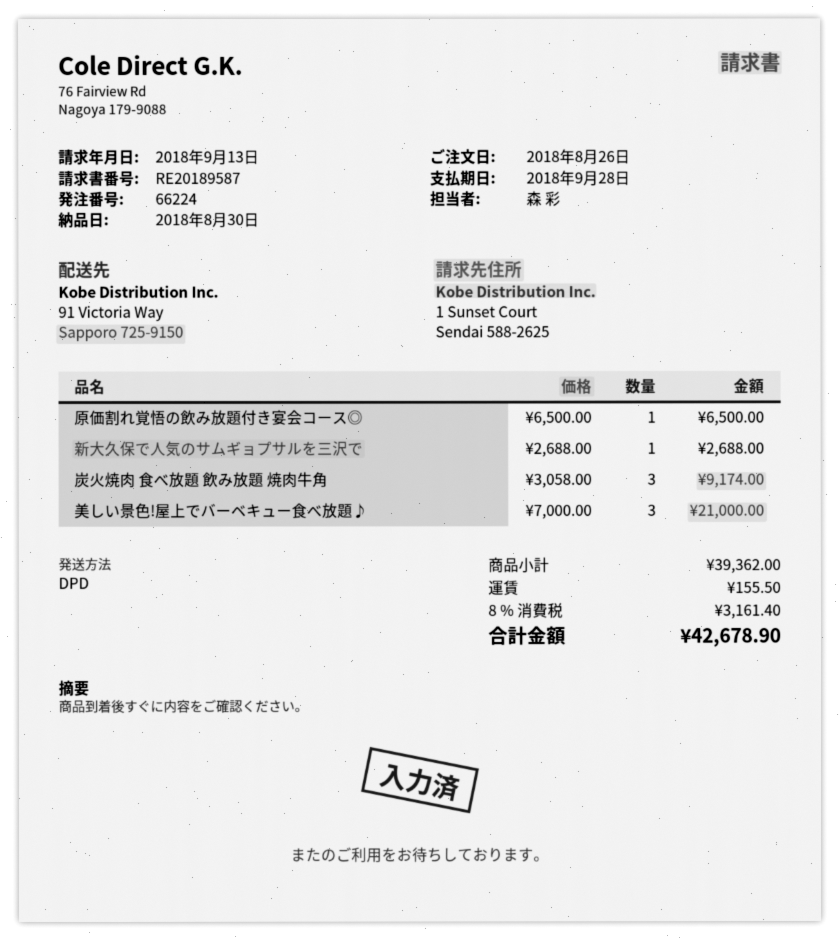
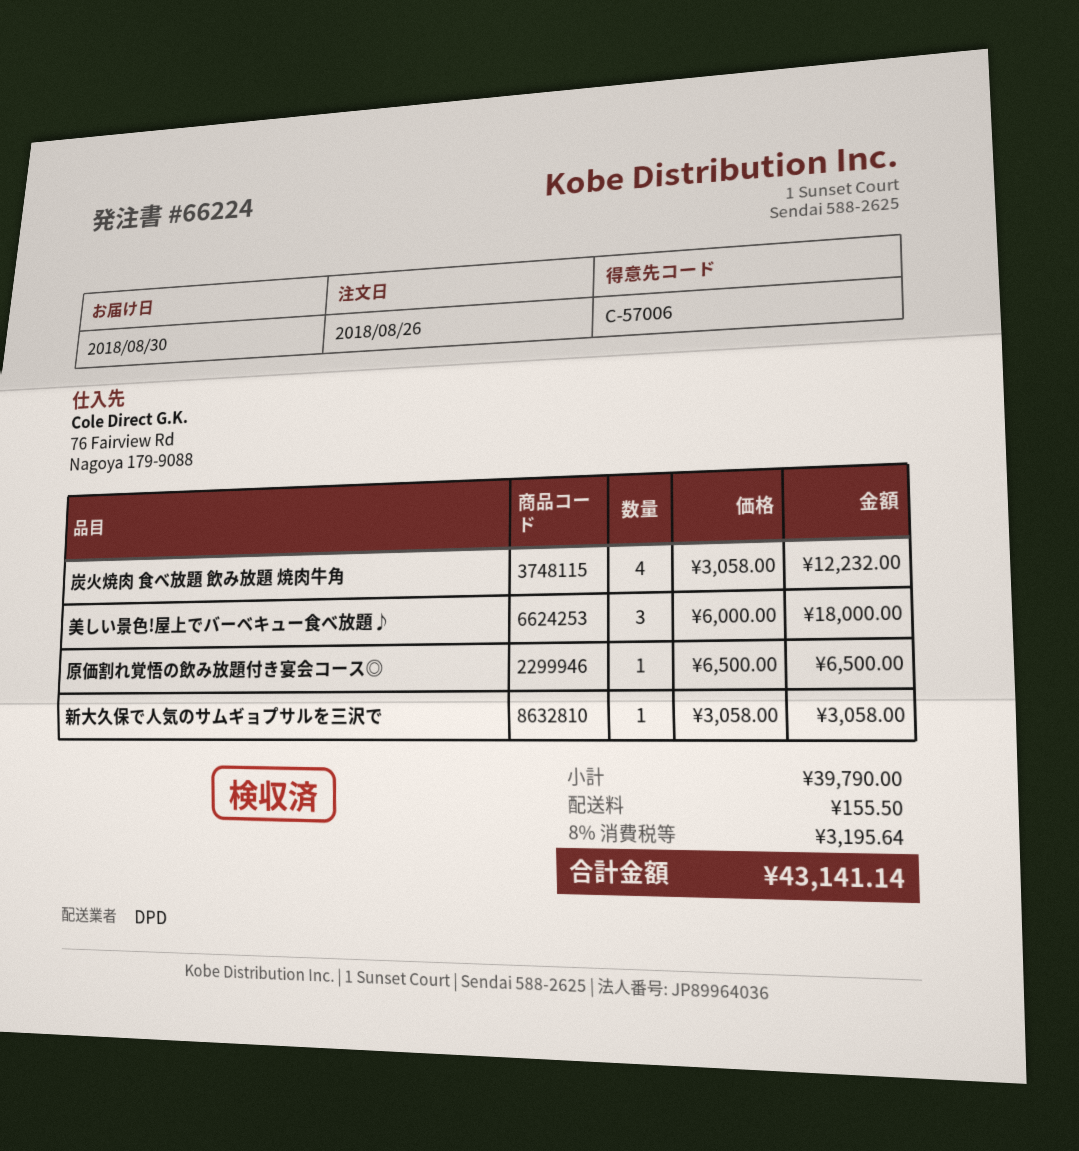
新大久保で人気のサムギョプサルを三沢で: 1 x 2688.00 = 2688.00 -> 1 x 3058.00 = 3058.00
炭火焼肉 食べ放題 飲み放題 焼肉牛角: 3 x 3058.00 = 9174.00 -> 4 x 3058.00 = 12232.00
美しい景色!屋上でバーベキュー食べ放題♪: 3 x 7000.00 = 21000.00 -> 3 x 6000.00 = 18000.00
subtotal: 39362.00 -> 39790.00
tax: 8% = 3161.40 -> 8% = 3195.64
total: 42678.90 -> 43141.14

